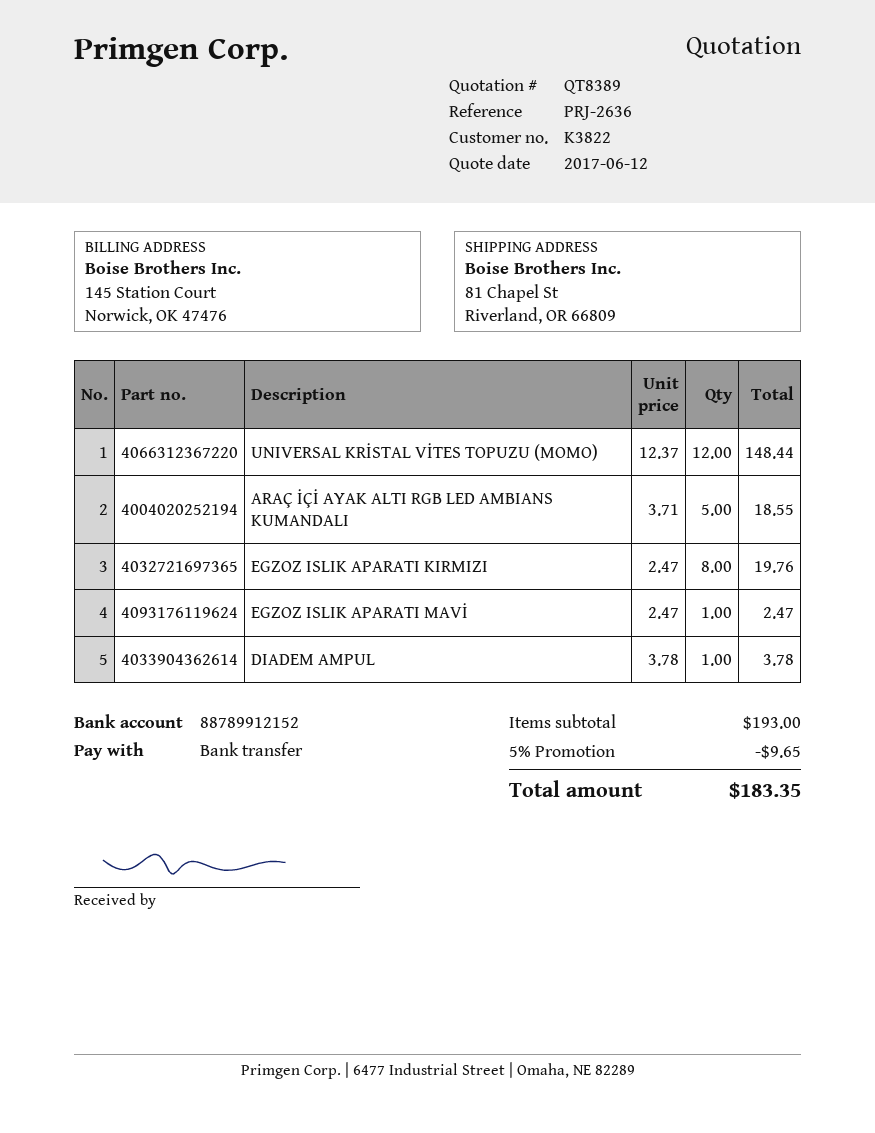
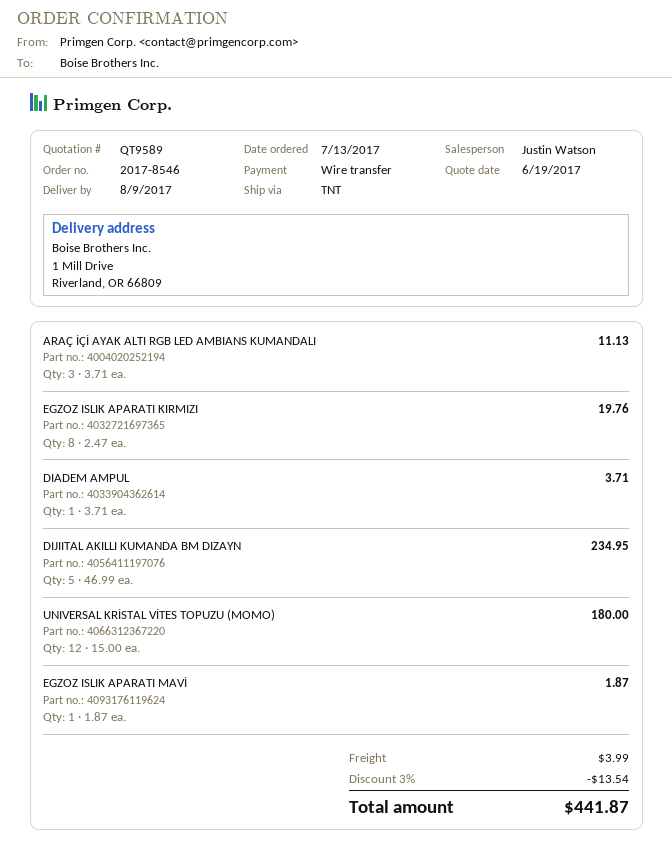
quote number: QT8389 -> QT9589
quote date: 2017-06-12 -> 2017-06-19
ship to: 81 Chapel St, Riverland, OR 66809 -> 1 Mill Drive, Riverland, OR 66809
UNIVERSAL KRİSTAL VİTES TOPUZU (MOMO): 12 x 12.37 = 148.44 -> 12 x 15.00 = 180.00
ARAÇ İÇİ AYAK ALTI RGB LED AMBIANS KUMANDALI: 5 x 3.71 = 18.55 -> 3 x 3.71 = 11.13
EGZOZ ISLIK APARATI MAVİ: 1 x 2.47 = 2.47 -> 1 x 1.87 = 1.87
DIADEM AMPUL: 1 x 3.78 = 3.78 -> 1 x 3.71 = 3.71
DIJIITAL AKILLI KUMANDA BM DIZAYN: none -> 5 x 46.99 = 234.95
discount: 5% = 9.65 -> 3% = 13.54
shipping: none -> 3.99
total: 183.35 -> 441.87

